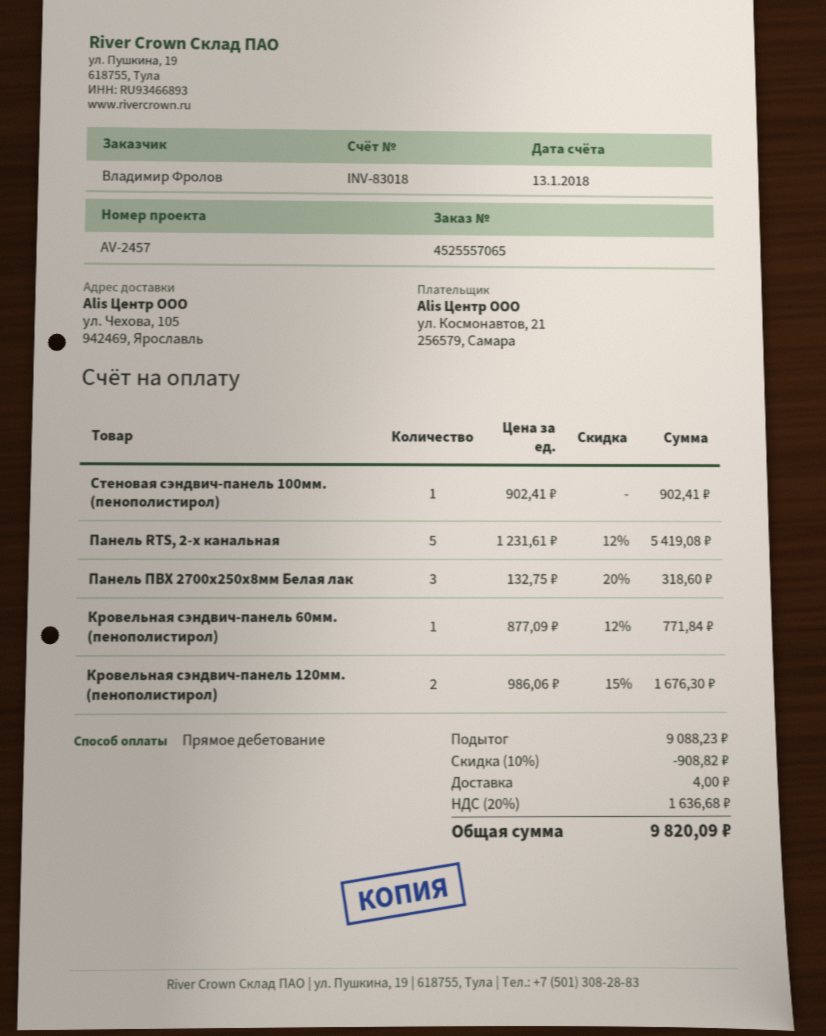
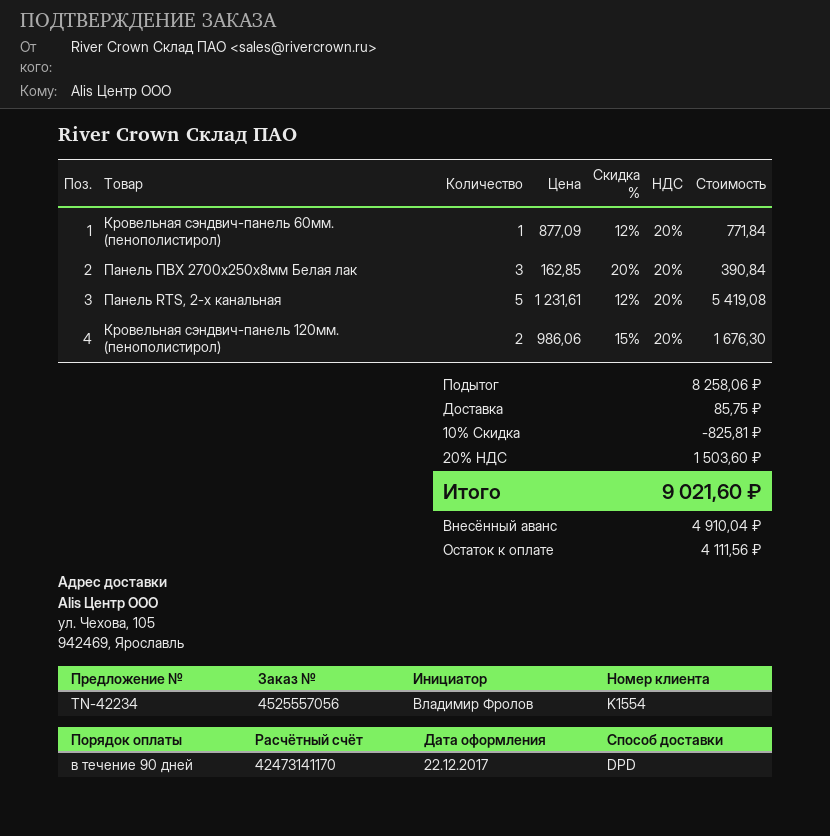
order number: 4525557065 -> 4525557056
Стеновая сэндвич-панель 100мм. (пенополистирол): 1 x 902.41 = 902.41 -> none
Панель ПВХ 2700х250х8мм Белая лак: 3 x 132.75 - 20% = 318.60 -> 3 x 162.85 - 20% = 390.84
subtotal: 9088.23 -> 8258.06
discount: 10% = 908.82 -> 10% = 825.81
shipping: 4.00 -> 85.75
tax: 20% = 1636.68 -> 20% = 1503.60
total: 9820.09 -> 9021.60

